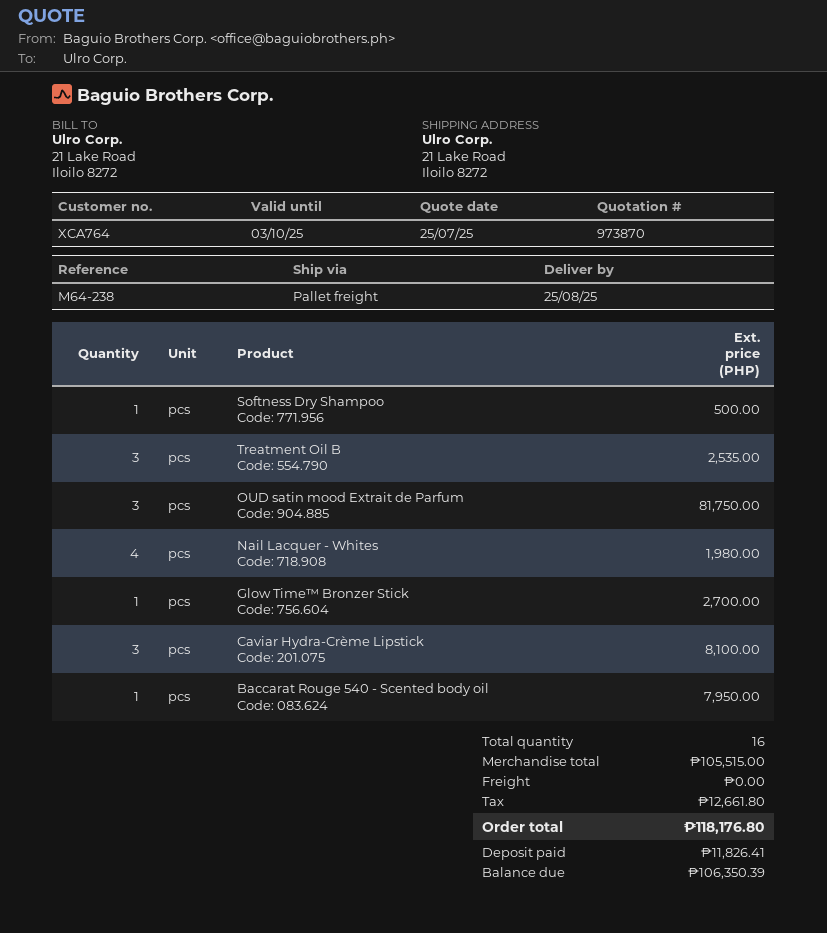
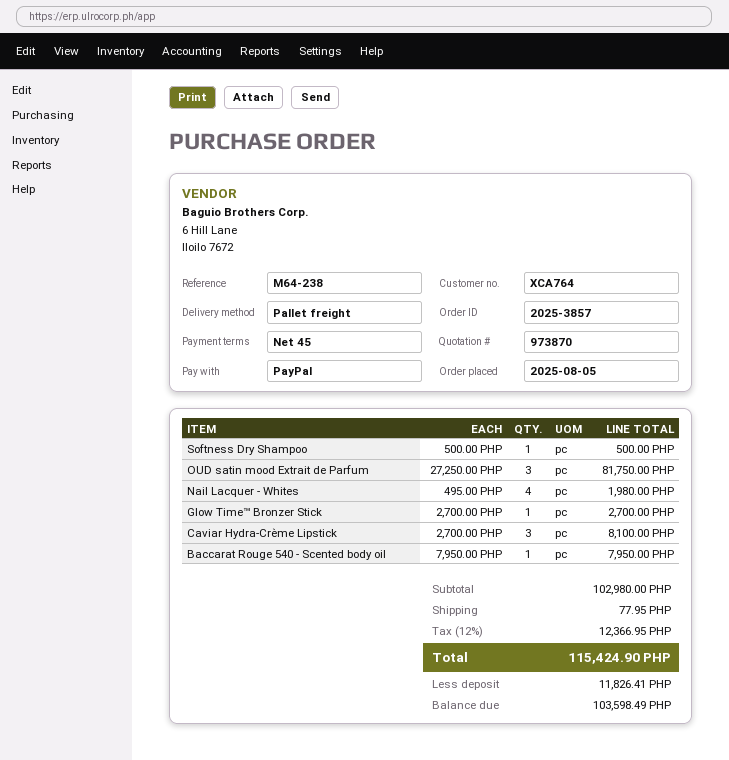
Treatment Oil B: 3 for 2535.00 -> none
subtotal: 105515.00 -> 102980.00
shipping: 0.00 -> 77.95
tax: 12661.80 -> 12366.95
total: 118176.80 -> 115424.90
balance: 106350.39 -> 103598.49

